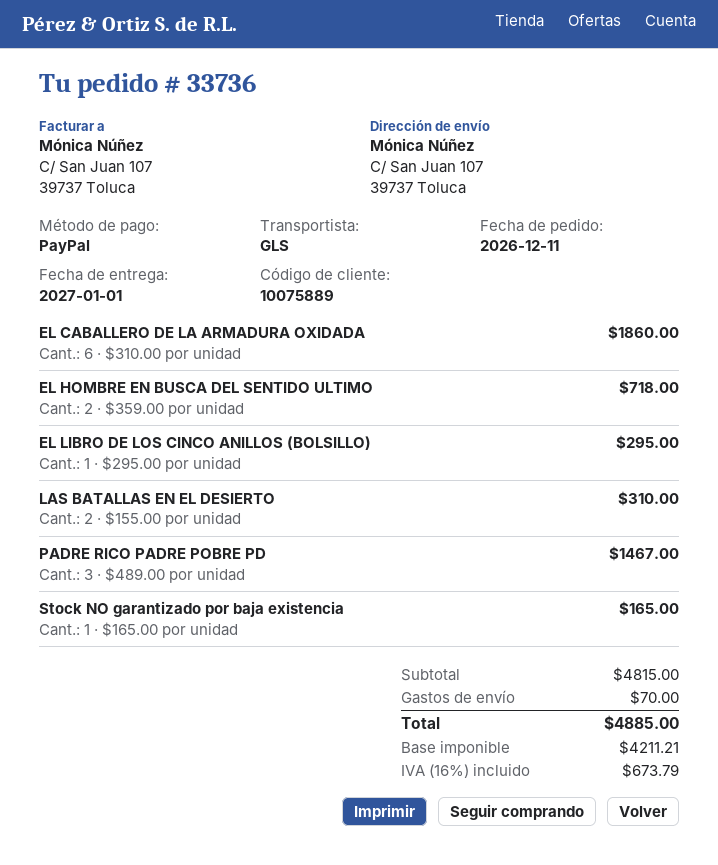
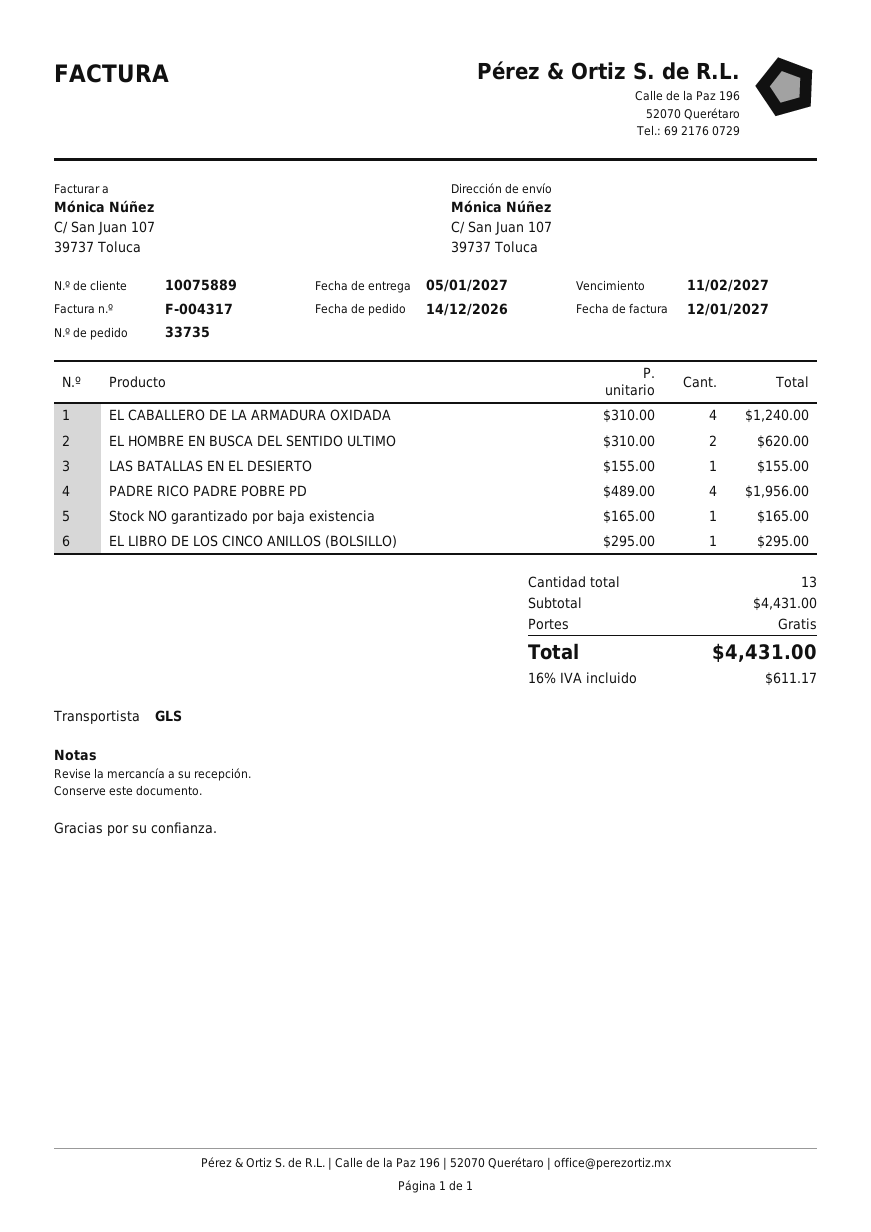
order number: 33736 -> 33735
order date: 2026-12-11 -> 2026-12-14
delivery date: 2027-01-01 -> 2027-01-05
EL CABALLERO DE LA ARMADURA OXIDADA: 6 x 310.00 = 1860.00 -> 4 x 310.00 = 1240.00
EL HOMBRE EN BUSCA DEL SENTIDO ULTIMO: 2 x 359.00 = 718.00 -> 2 x 310.00 = 620.00
LAS BATALLAS EN EL DESIERTO: 2 x 155.00 = 310.00 -> 1 x 155.00 = 155.00
PADRE RICO PADRE POBRE PD: 3 x 489.00 = 1467.00 -> 4 x 489.00 = 1956.00
subtotal: 4815.00 -> 4431.00
shipping: 70.00 -> 0.00
tax: 16% = 673.79 -> 16% = 611.17
total: 4885.00 -> 4431.00

